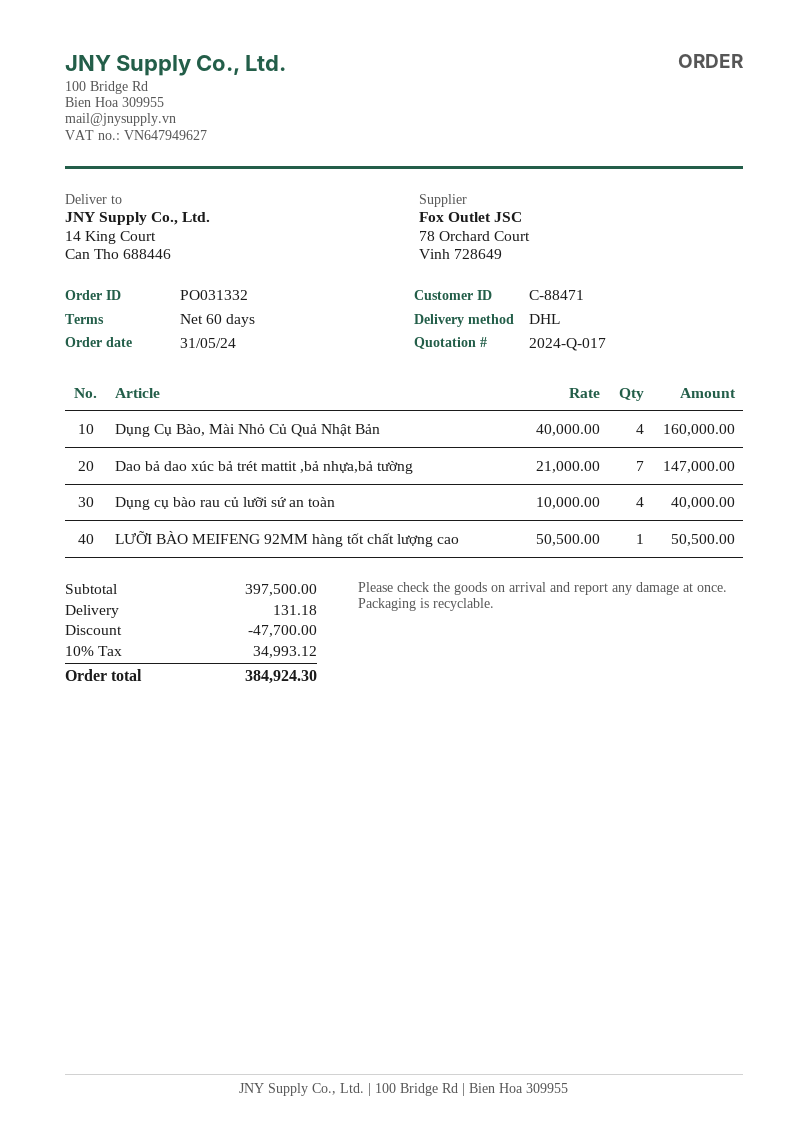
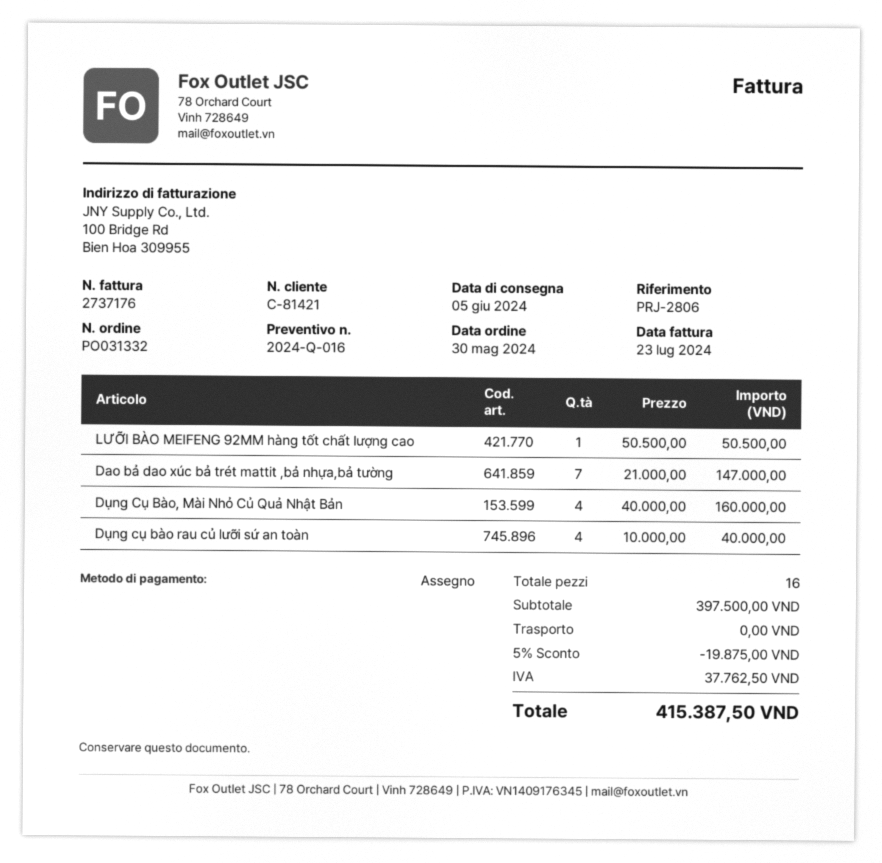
quote number: 2024-Q-017 -> 2024-Q-016
order date: 2024-05-31 -> 2024-05-30
customer number: C-88471 -> C-81421
discount: 47700.00 -> 19875.00
shipping: 131.18 -> 0.00
tax: 34993.12 -> 37762.50
total: 384924.30 -> 415387.50

